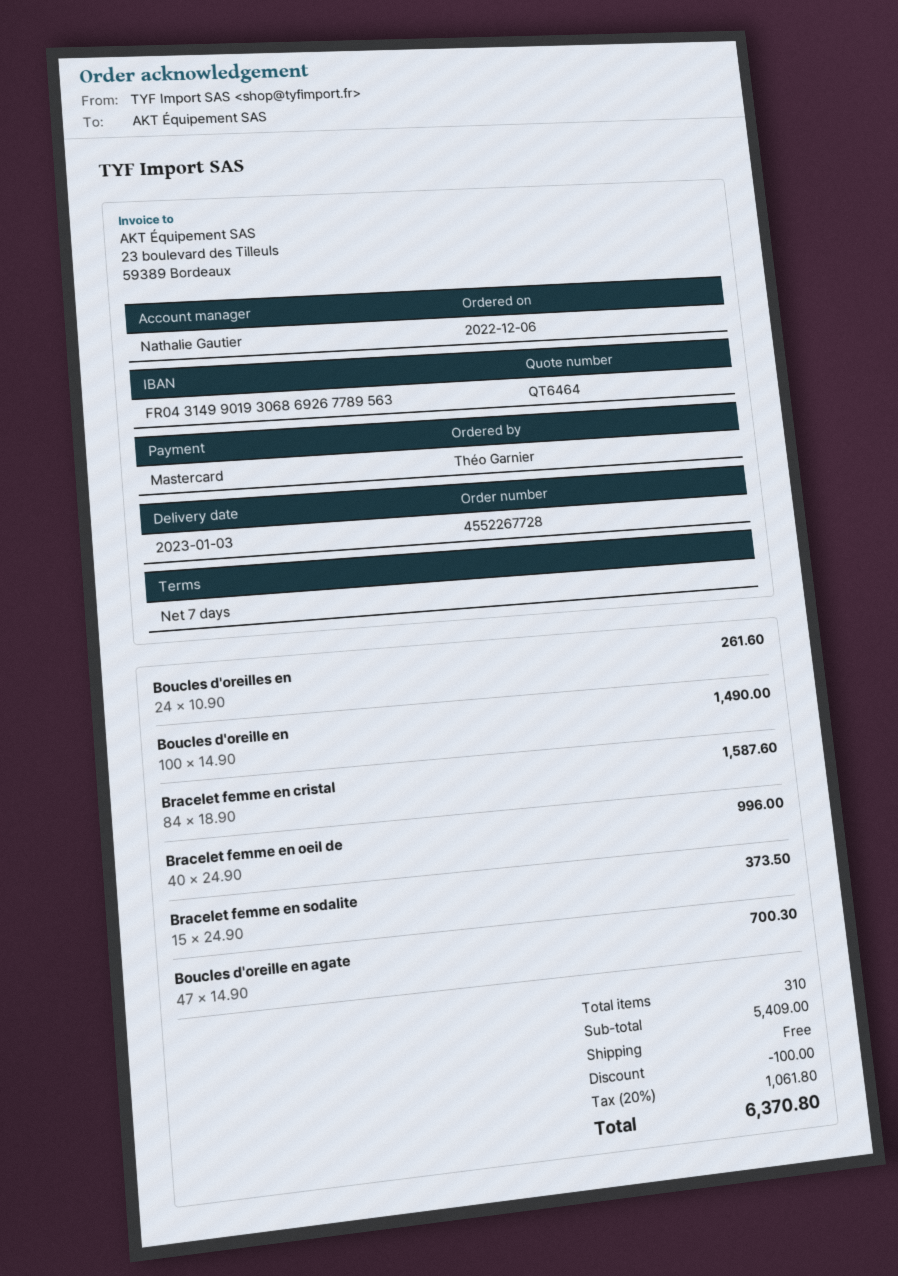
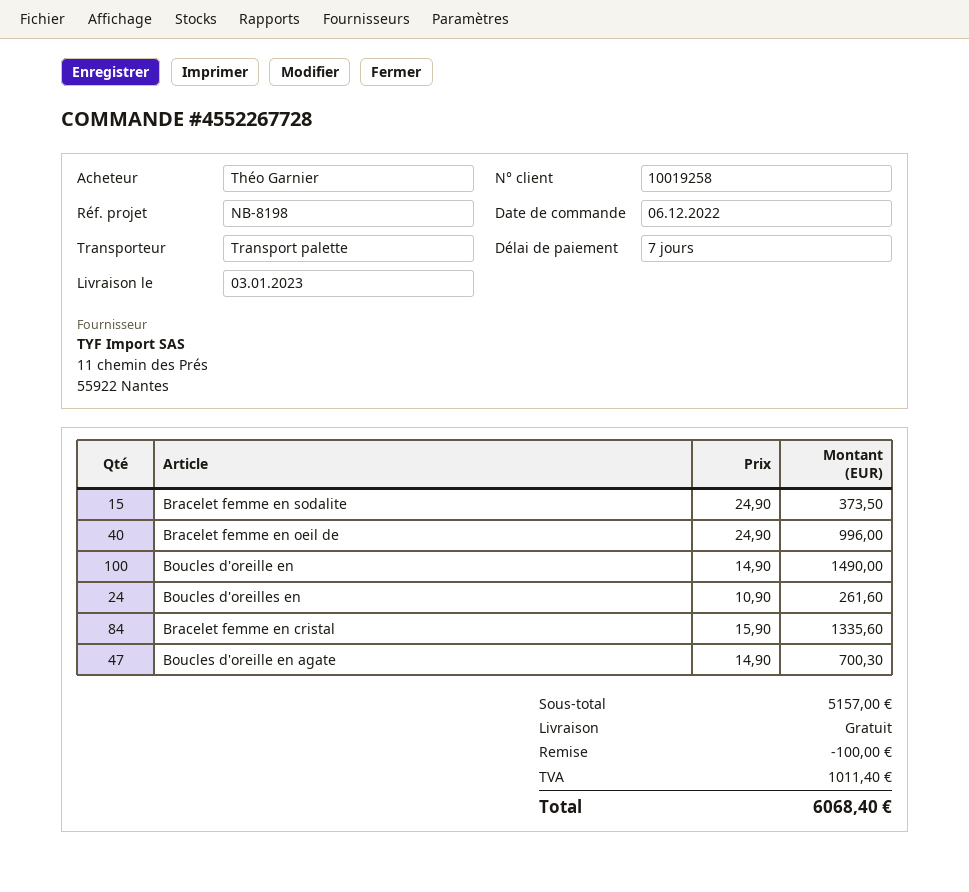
Bracelet femme en cristal: 84 x 18.90 = 1587.60 -> 84 x 15.90 = 1335.60
subtotal: 5409.00 -> 5157.00
tax: 1061.80 -> 1011.40
total: 6370.80 -> 6068.40

